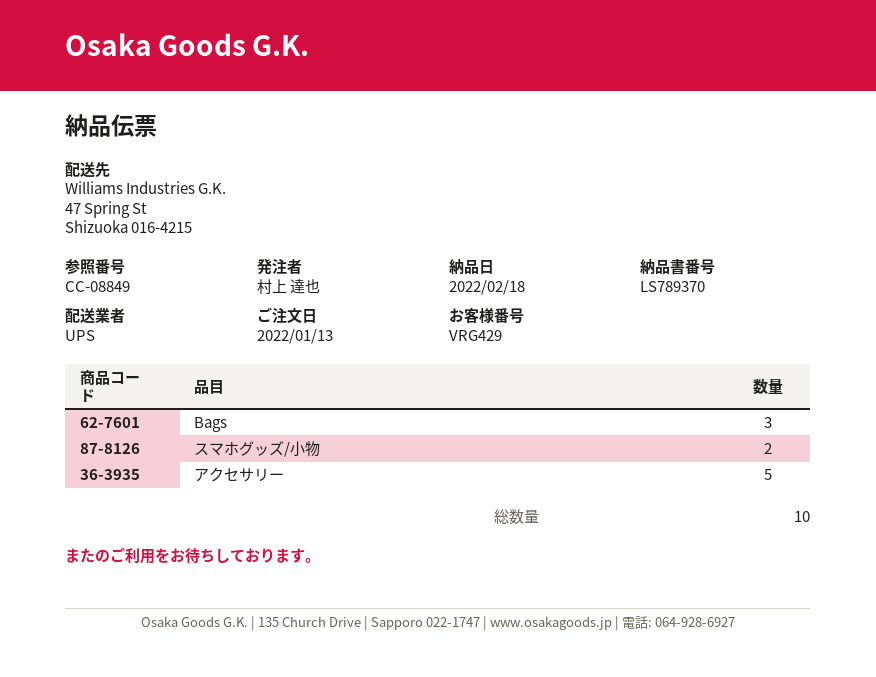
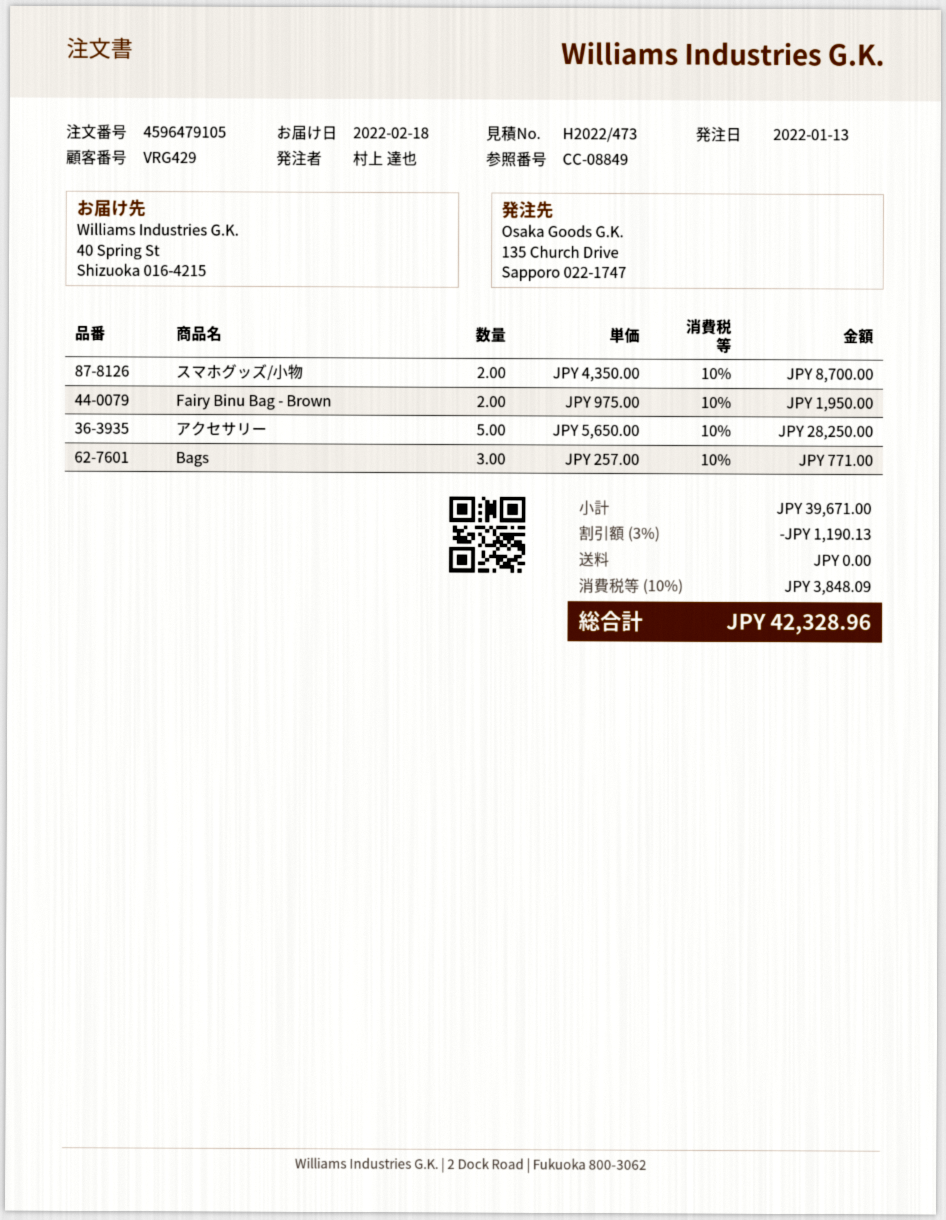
ship to: 47 Spring St, Shizuoka 016-4215 -> 40 Spring St, Shizuoka 016-4215
Fairy Binu Bag - Brown: none -> 2

